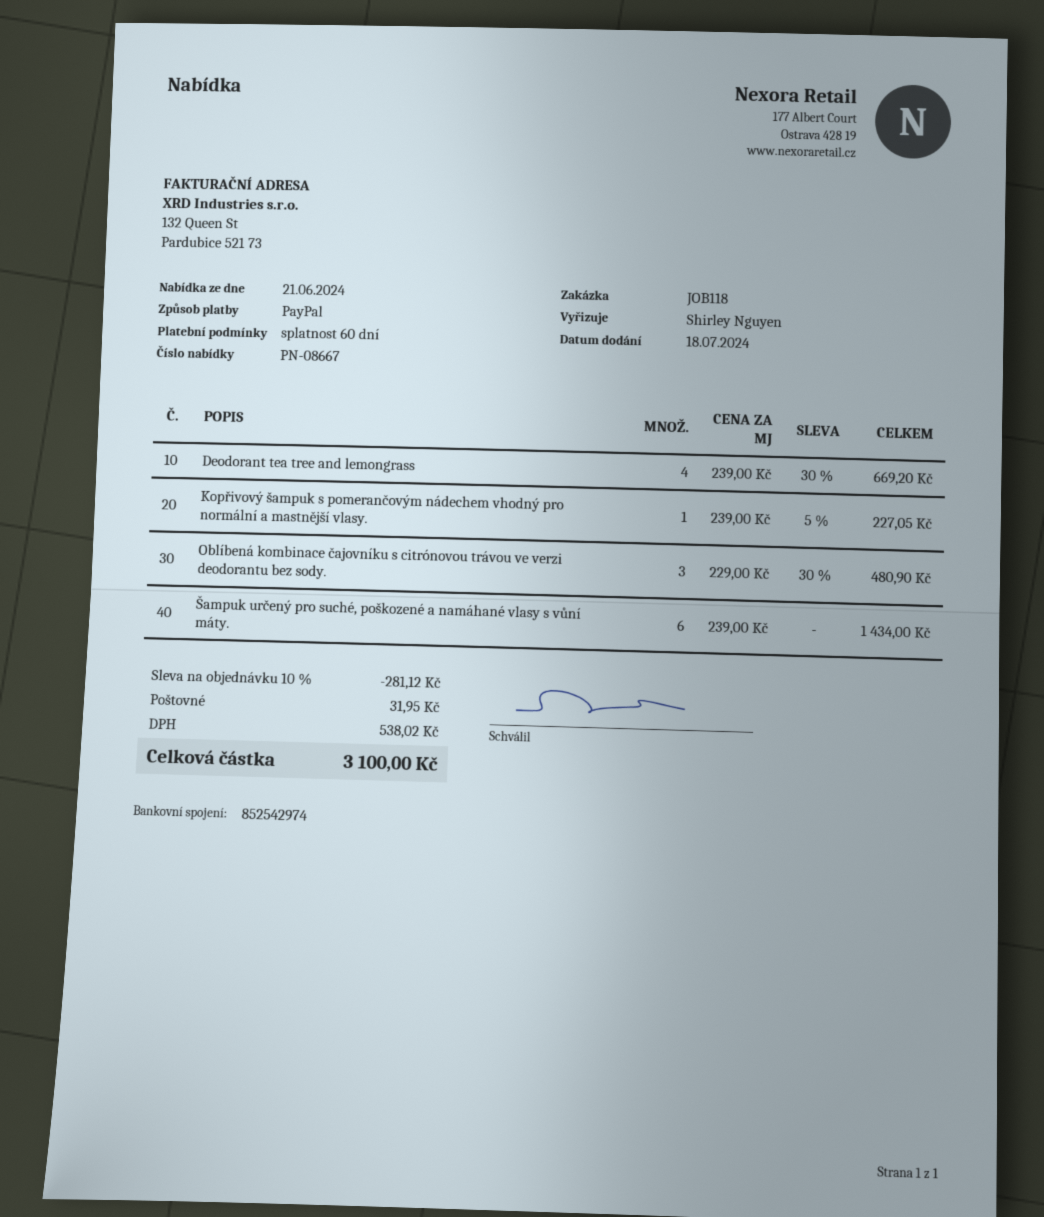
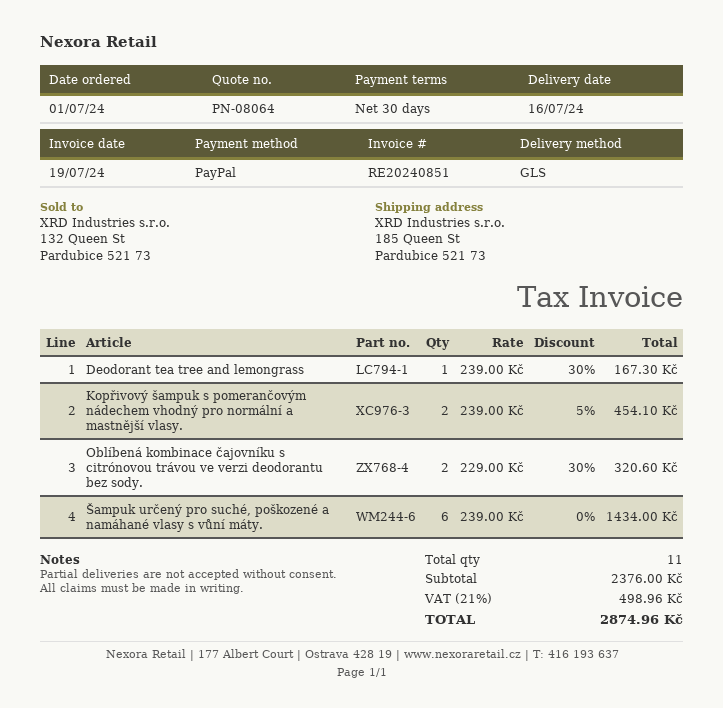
quote number: PN-08667 -> PN-08064
delivery date: 2024-07-18 -> 2024-07-16
payment terms: 60 days -> 30 days
Deodorant tea tree and lemongrass: 4 x 239.00 - 30% = 669.20 -> 1 x 239.00 - 30% = 167.30
Kopřivový šampuk s pomerančovým nádechem vhodný pro normální a mastnější vlasy.: 1 x 239.00 - 5% = 227.05 -> 2 x 239.00 - 5% = 454.10
Oblíbená kombinace čajovníku s citrónovou trávou ve verzi deodorantu bez sody.: 3 x 229.00 - 30% = 480.90 -> 2 x 229.00 - 30% = 320.60
discount: 10% = 281.12 -> none
shipping: 31.95 -> none
tax: 538.02 -> 498.96
total: 3100.00 -> 2874.96

